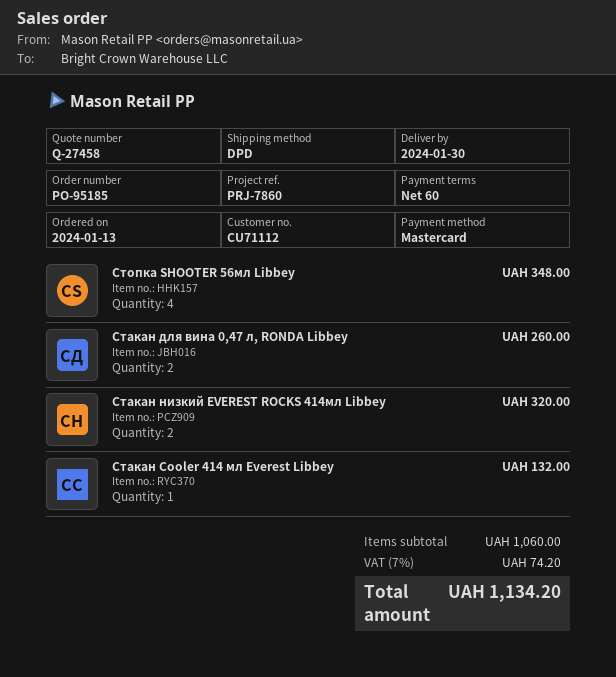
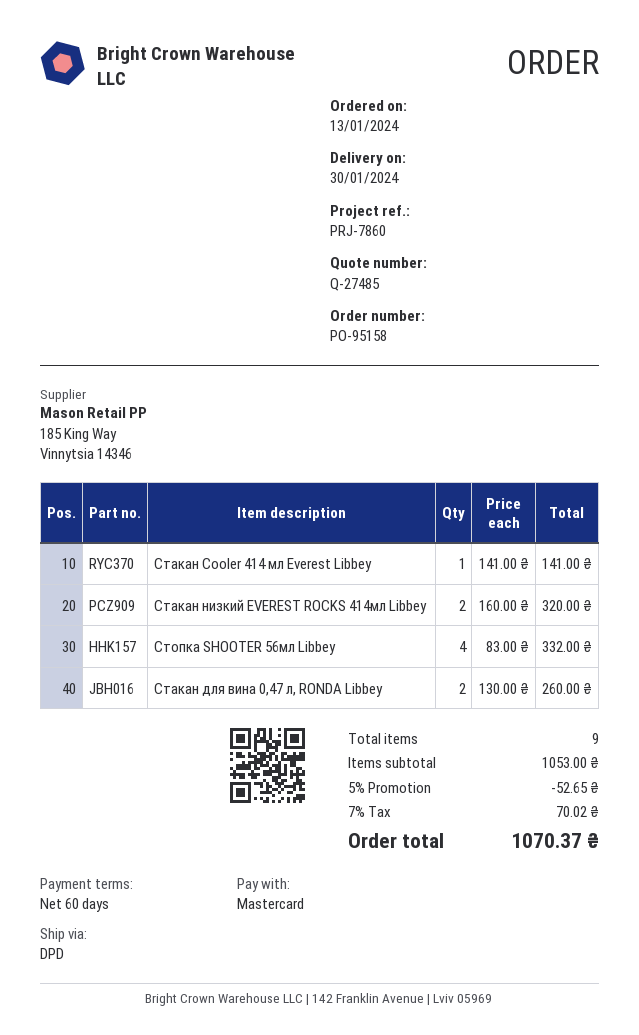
quote number: Q-27458 -> Q-27485
order number: PO-95185 -> PO-95158
Стопка SHOOTER 56мл Libbey: 4 for 348.00 -> 4 for 332.00
Стакан Cooler 414 мл Everest Libbey: 1 for 132.00 -> 1 for 141.00
subtotal: 1060.00 -> 1053.00
discount: none -> 5% = 52.65
tax: 7% = 74.20 -> 7% = 70.02
total: 1134.20 -> 1070.37

